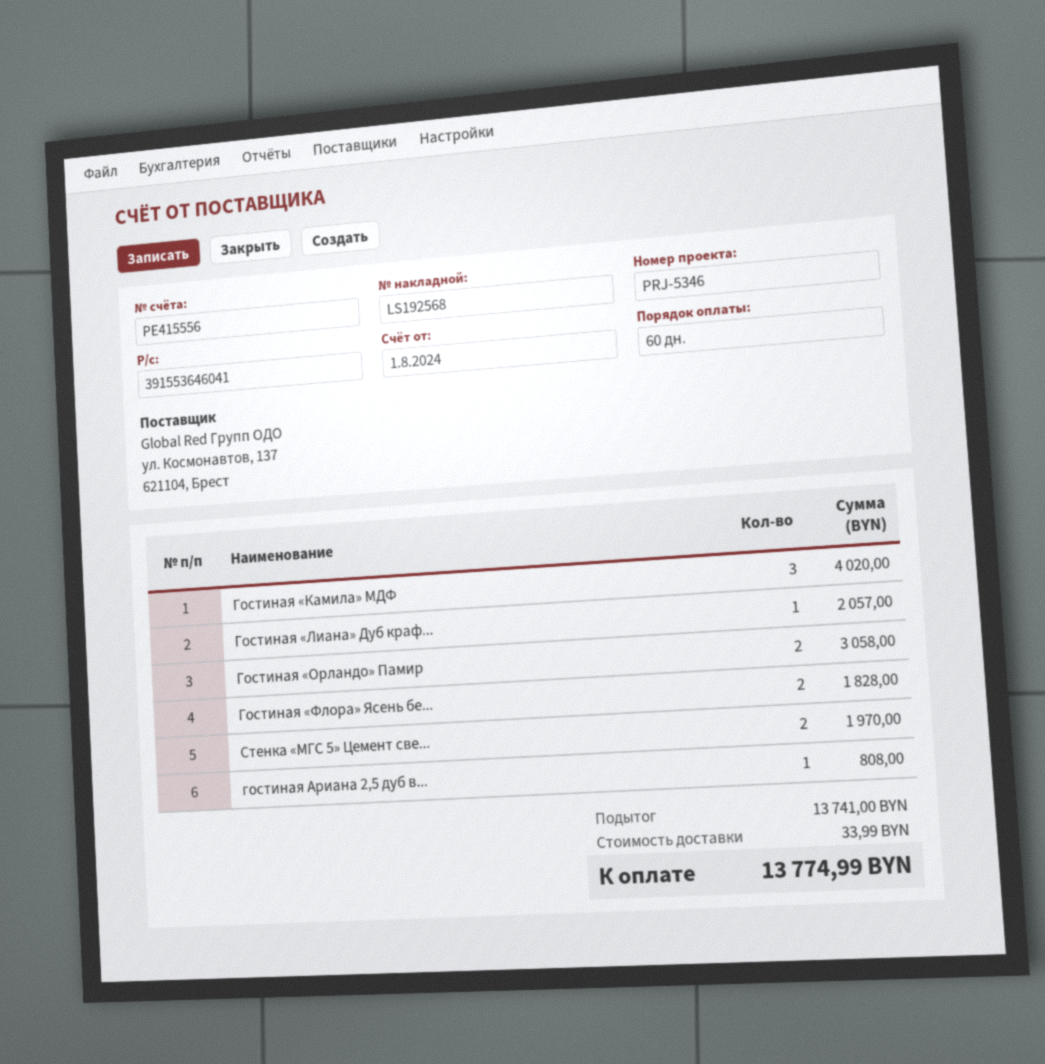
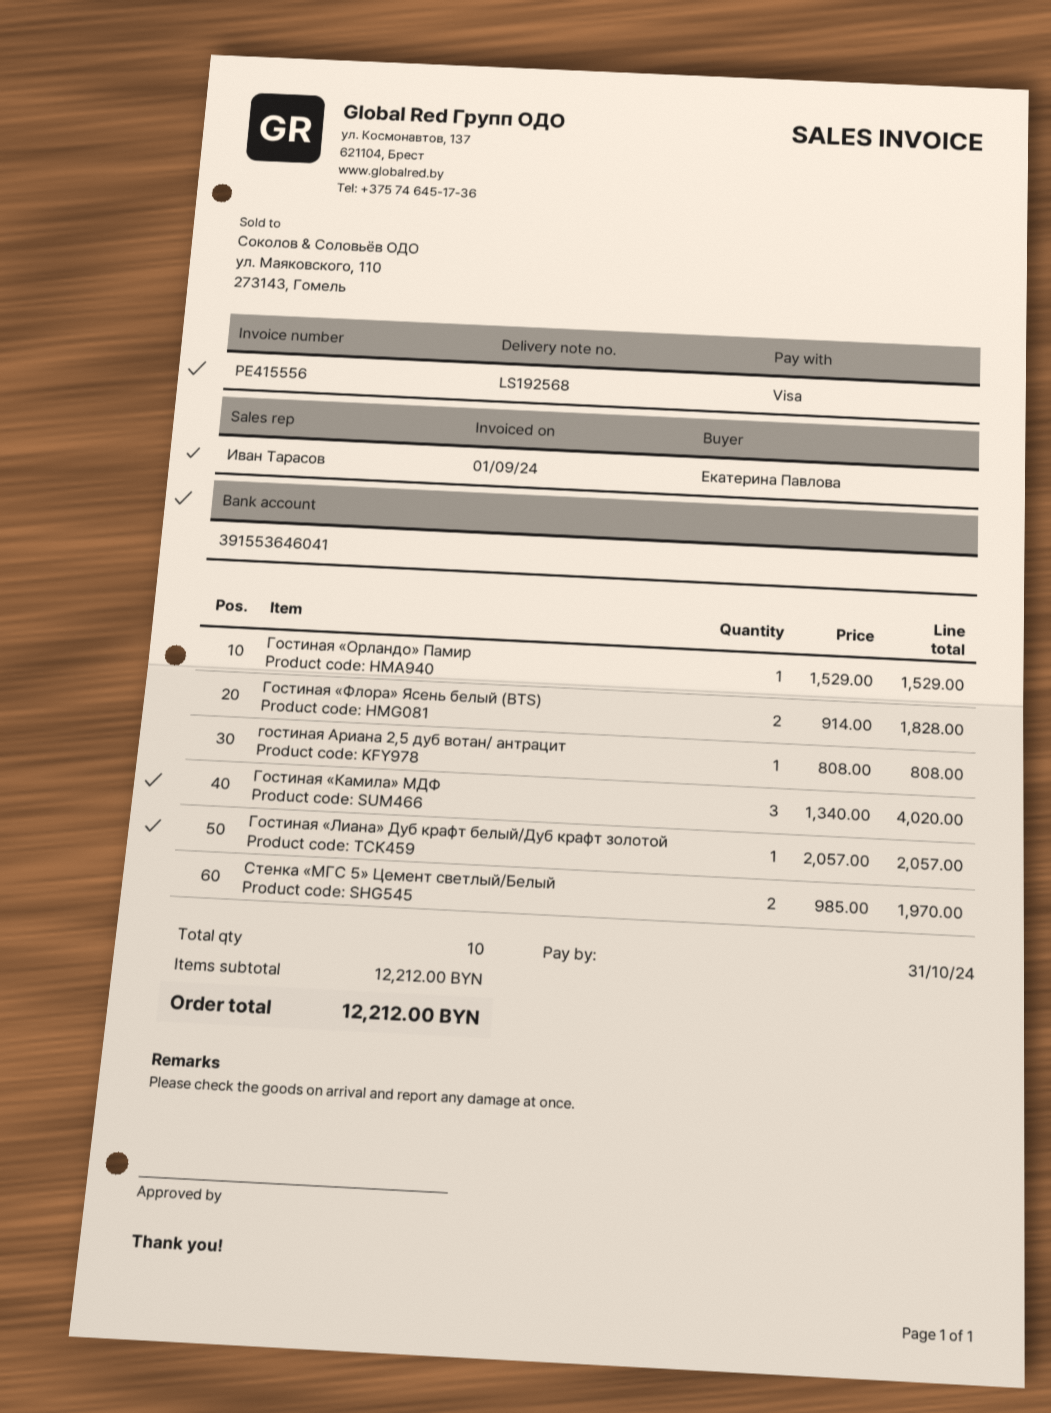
invoice date: 2024-08-01 -> 2024-09-01
Гостиная «Орландо» Памир: 2 for 3058.00 -> 1 for 1529.00
subtotal: 13741.00 -> 12212.00
shipping: 33.99 -> none
total: 13774.99 -> 12212.00

